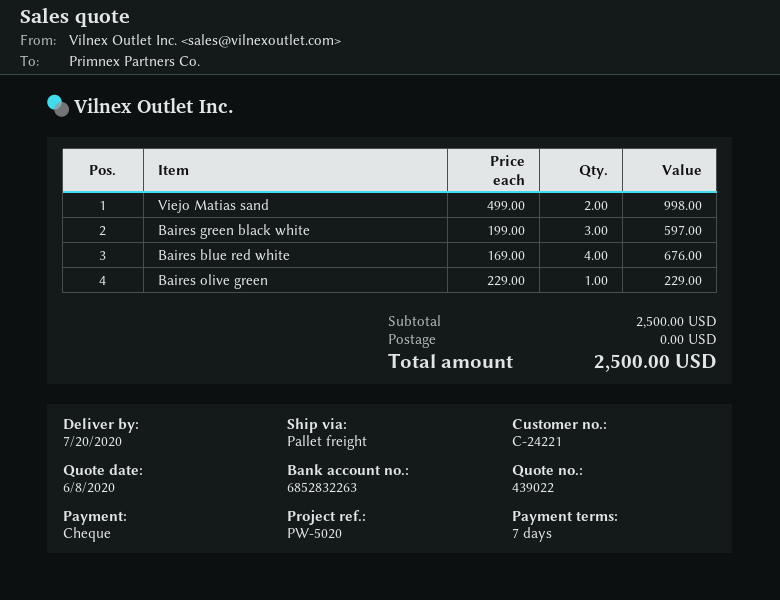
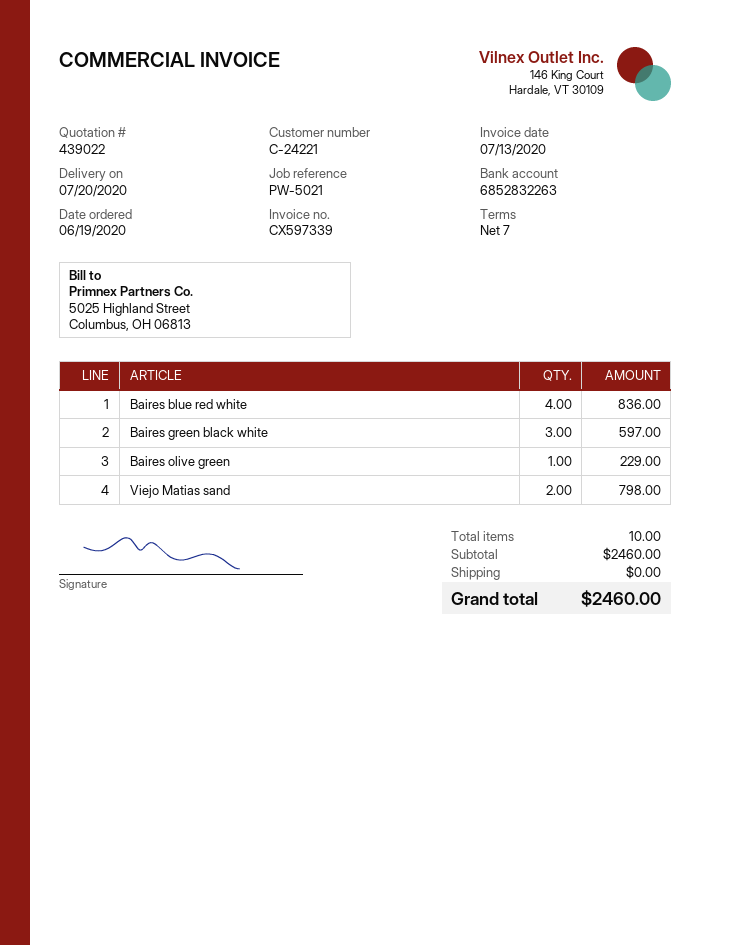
reference: PW-5020 -> PW-5021
Viejo Matias sand: 2 for 998.00 -> 2 for 798.00
Baires blue red white: 4 for 676.00 -> 4 for 836.00
subtotal: 2500.00 -> 2460.00
total: 2500.00 -> 2460.00

